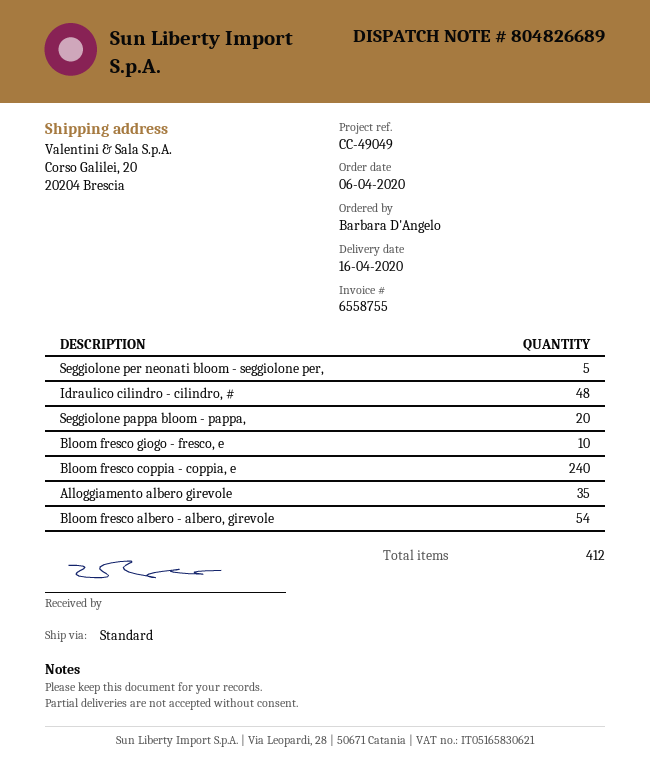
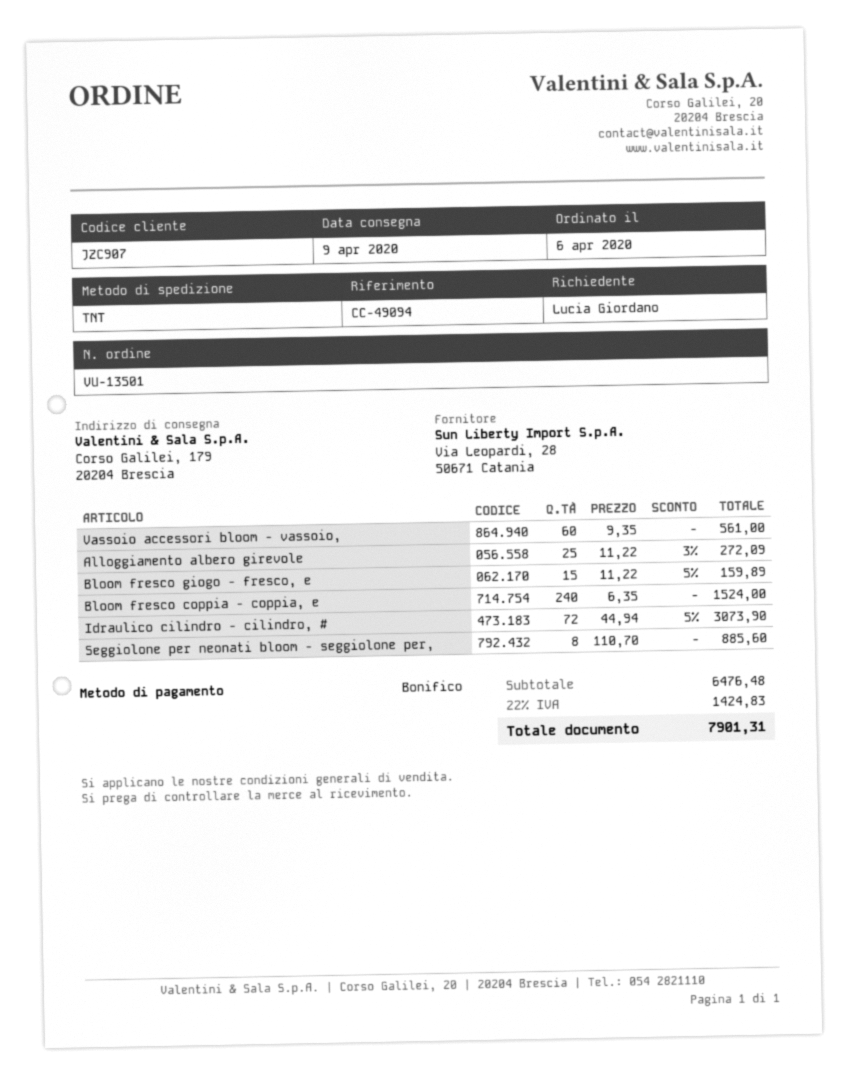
delivery date: 2020-04-16 -> 2020-04-09
reference: CC-49049 -> CC-49094
ordered by: Barbara D'Angelo -> Lucia Giordano
shipping method: standard -> TNT
ship to: Corso Galilei, 20, 20204 Brescia -> Corso Galilei, 179, 20204 Brescia
Seggiolone per neonati bloom - seggiolone per,: 5 -> 8
Idraulico cilindro - cilindro, #: 48 -> 72
Seggiolone pappa bloom - pappa,: 20 -> none
Bloom fresco giogo - fresco, e: 10 -> 15
Alloggiamento albero girevole: 35 -> 25
Bloom fresco albero - albero, girevole: 54 -> none
Vassoio accessori bloom - vassoio,: none -> 60

